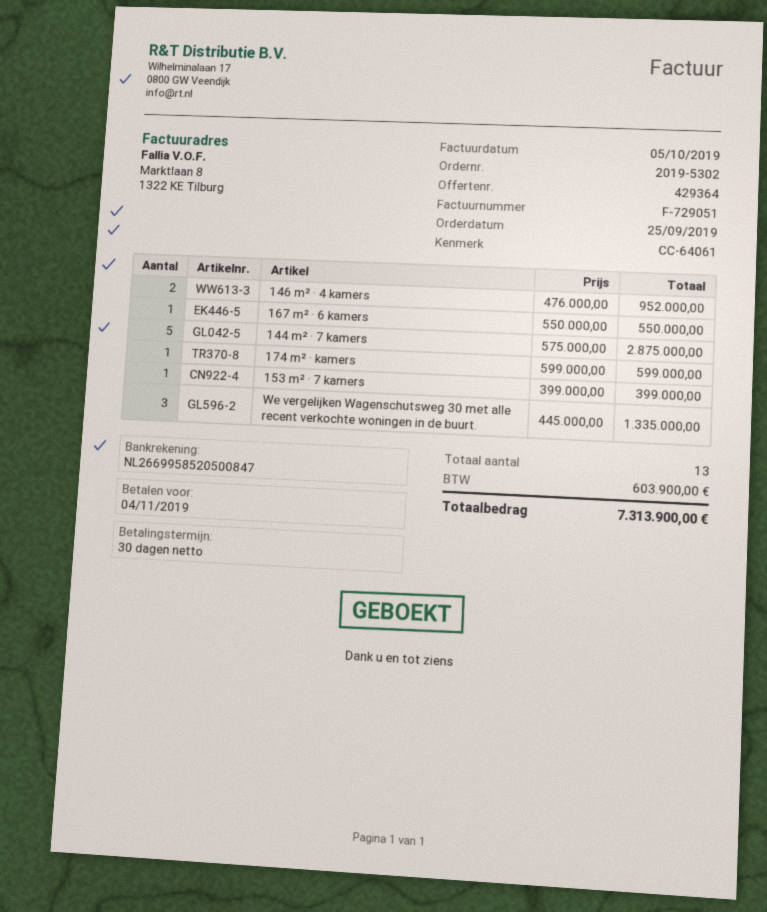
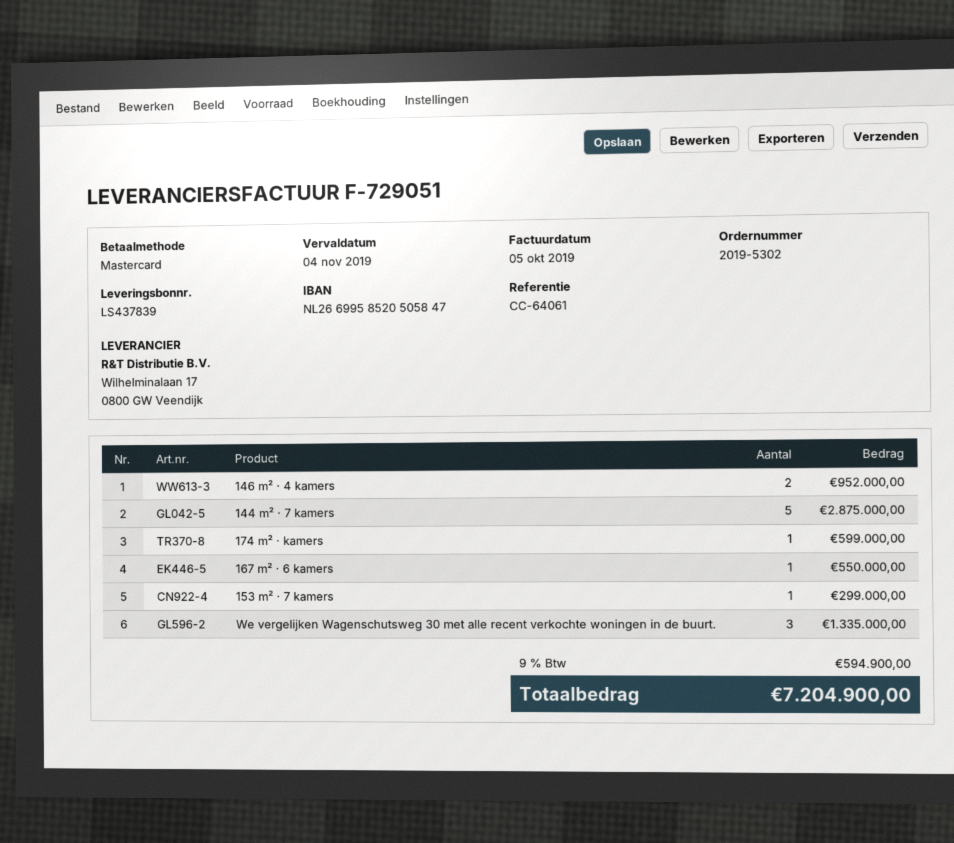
bank account: NL2669958520500847 -> NL2669958520505847
153 m² · 7 kamers: 1 for 399000.00 -> 1 for 299000.00
tax: 603900.00 -> 594900.00
total: 7313900.00 -> 7204900.00

